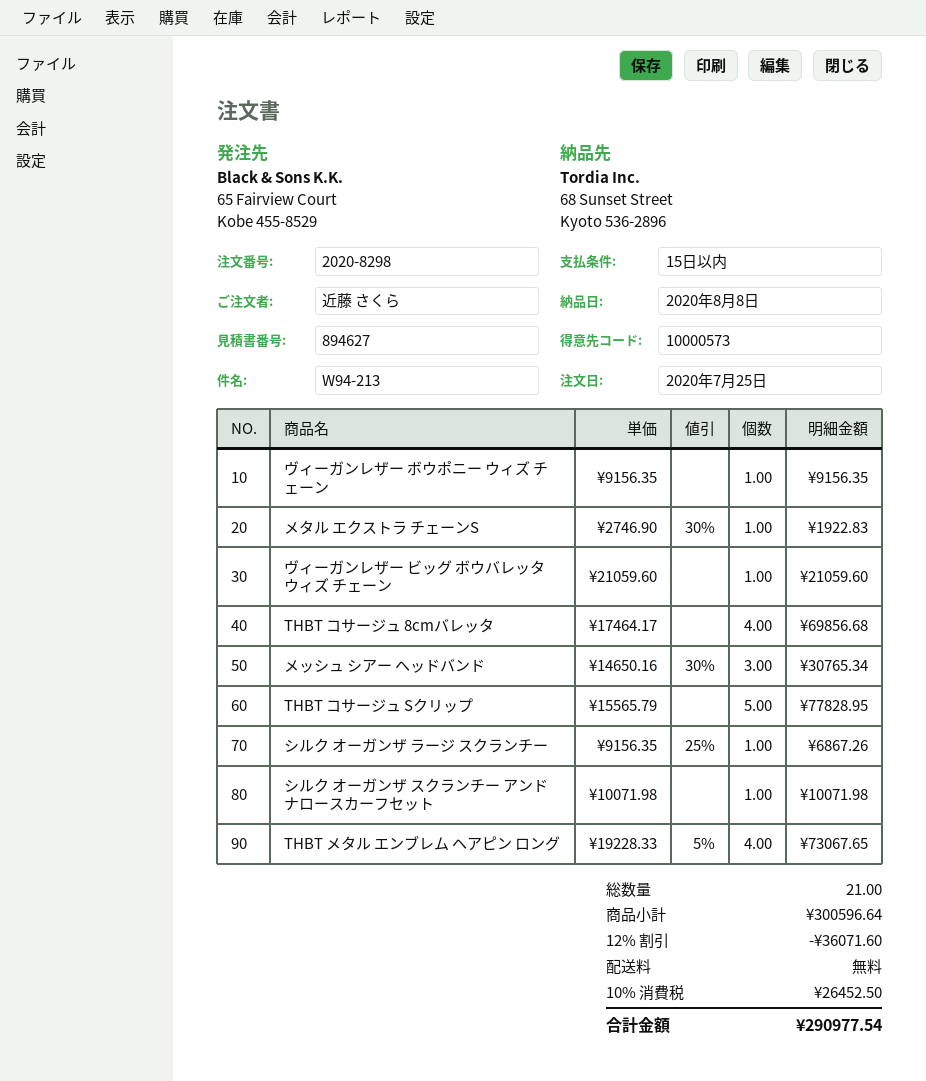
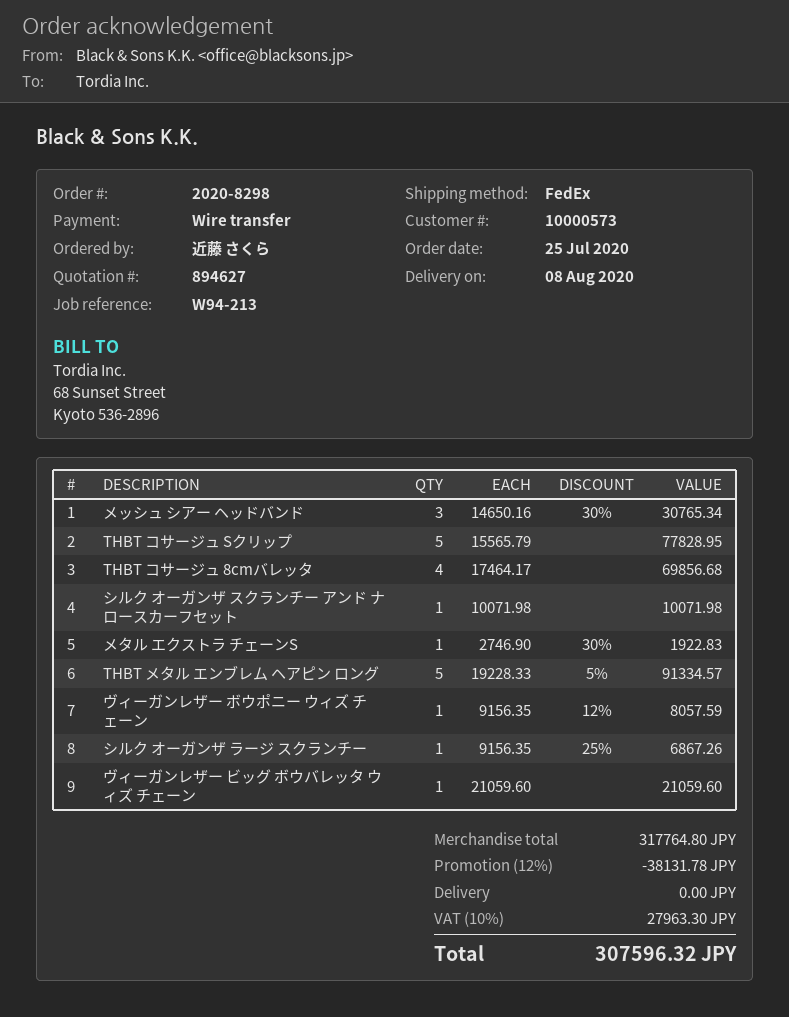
ヴィーガンレザー ボウポニー ウィズ チェーン: 1 x 9156.35 = 9156.35 -> 1 x 9156.35 - 12% = 8057.59
THBT メタル エンブレム ヘアピン ロング: 4 x 19228.33 - 5% = 73067.65 -> 5 x 19228.33 - 5% = 91334.57
subtotal: 300596.64 -> 317764.80
discount: 12% = 36071.60 -> 12% = 38131.78
tax: 10% = 26452.50 -> 10% = 27963.30
total: 290977.54 -> 307596.32

